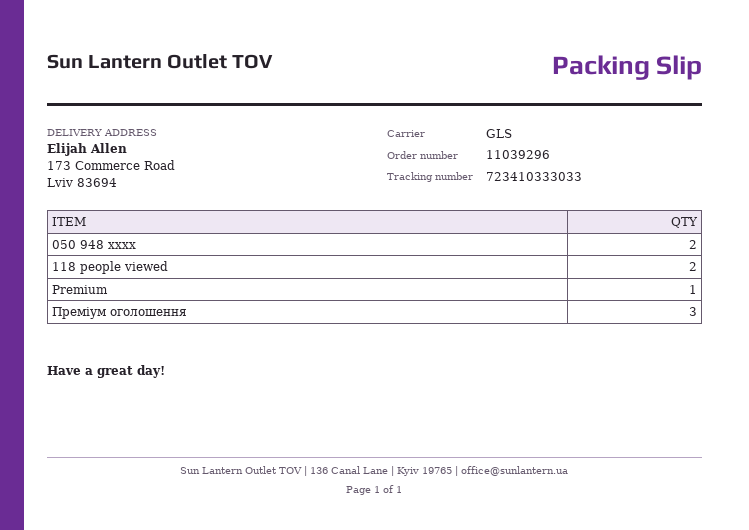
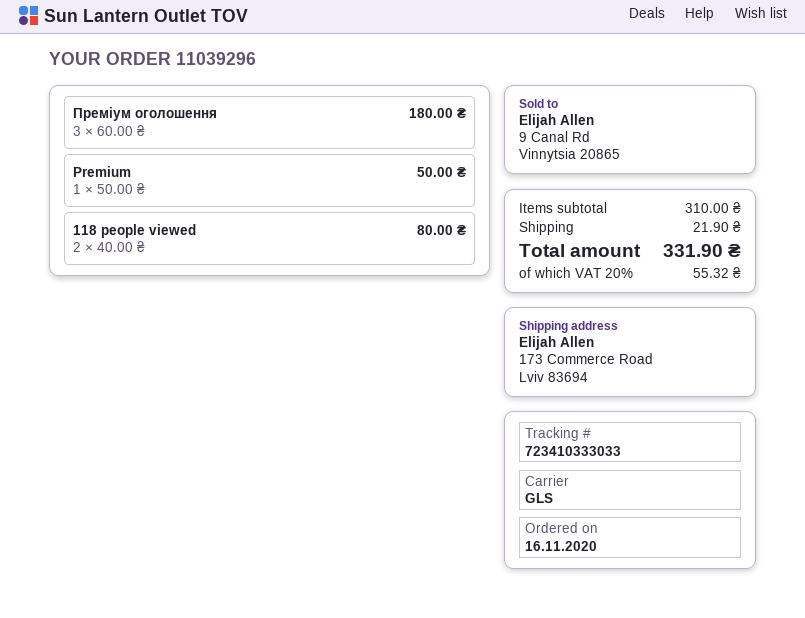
050 948 xxxx: 2 -> none

